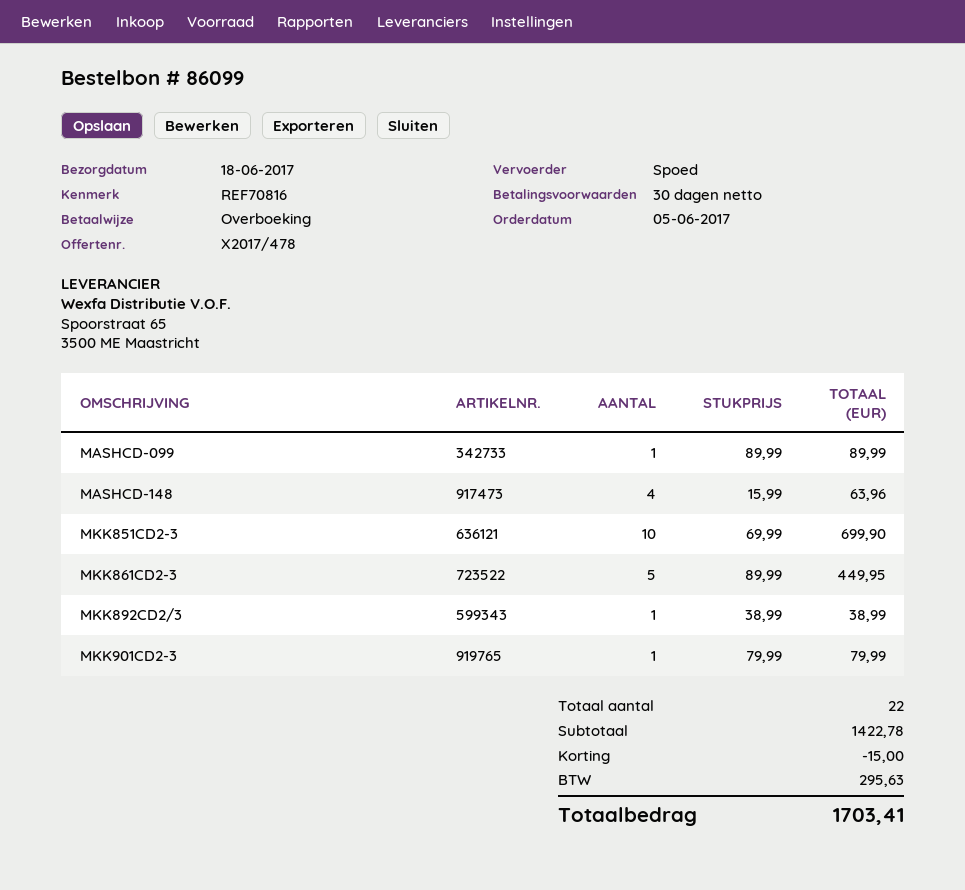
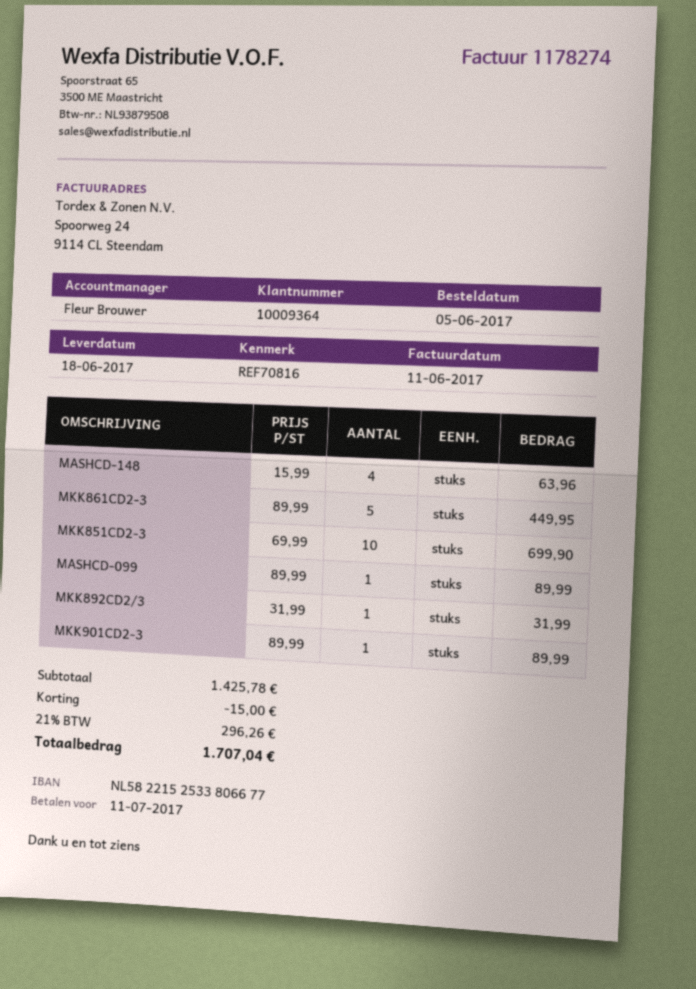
MKK892CD2/3: 1 x 38.99 = 38.99 -> 1 x 31.99 = 31.99
MKK901CD2-3: 1 x 79.99 = 79.99 -> 1 x 89.99 = 89.99
subtotal: 1422.78 -> 1425.78
tax: 295.63 -> 296.26
total: 1703.41 -> 1707.04

